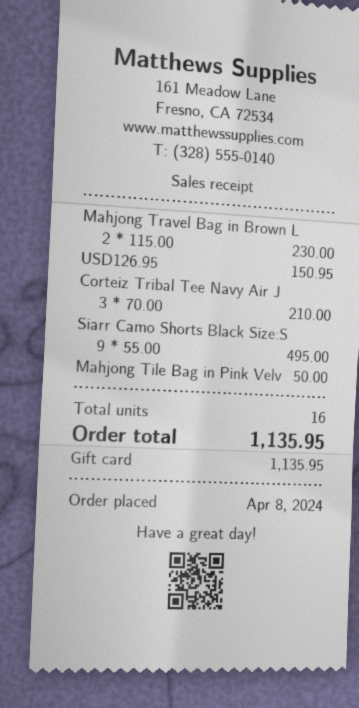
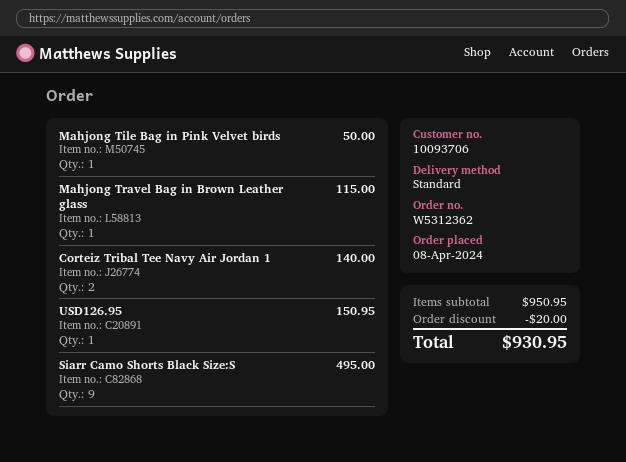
Mahjong Travel Bag in Brown L: 2 for 230.00 -> 1 for 115.00
Corteiz Tribal Tee Navy Air J: 3 for 210.00 -> 2 for 140.00
discount: none -> 20.00
total: 1135.95 -> 930.95

